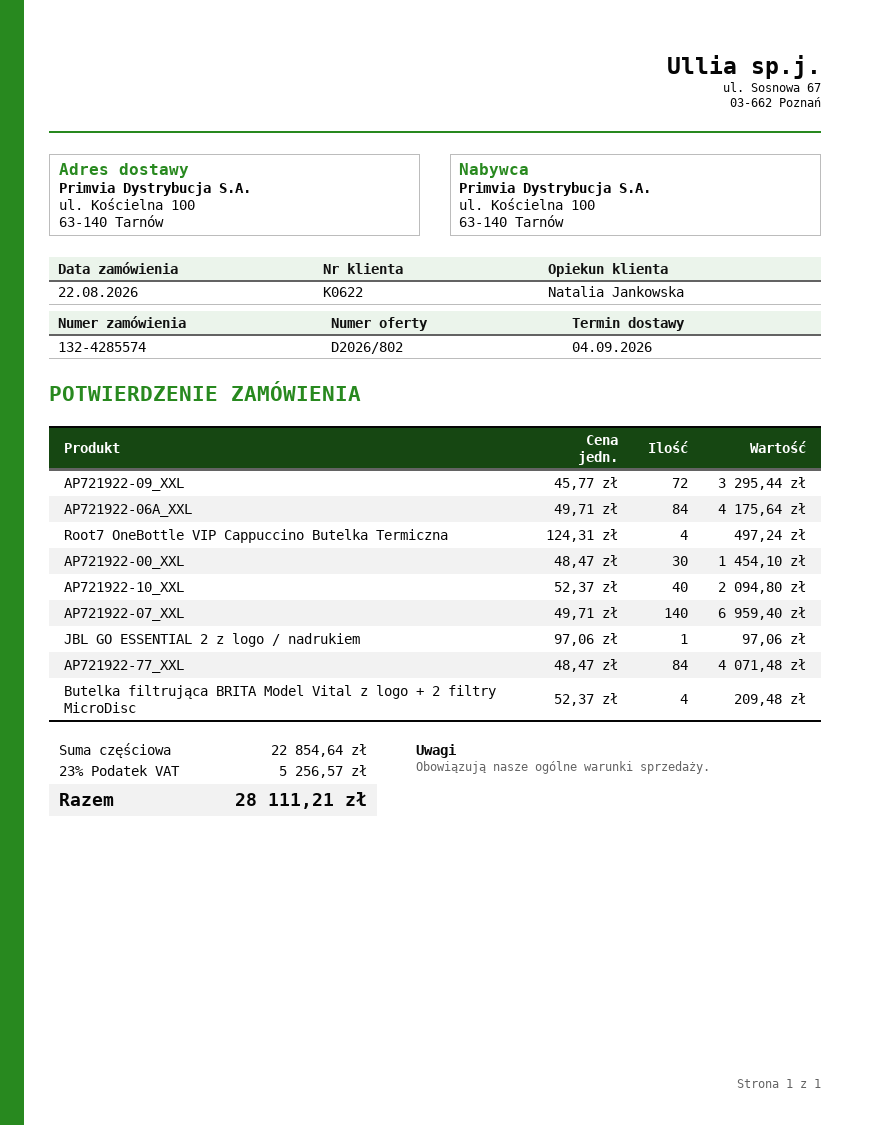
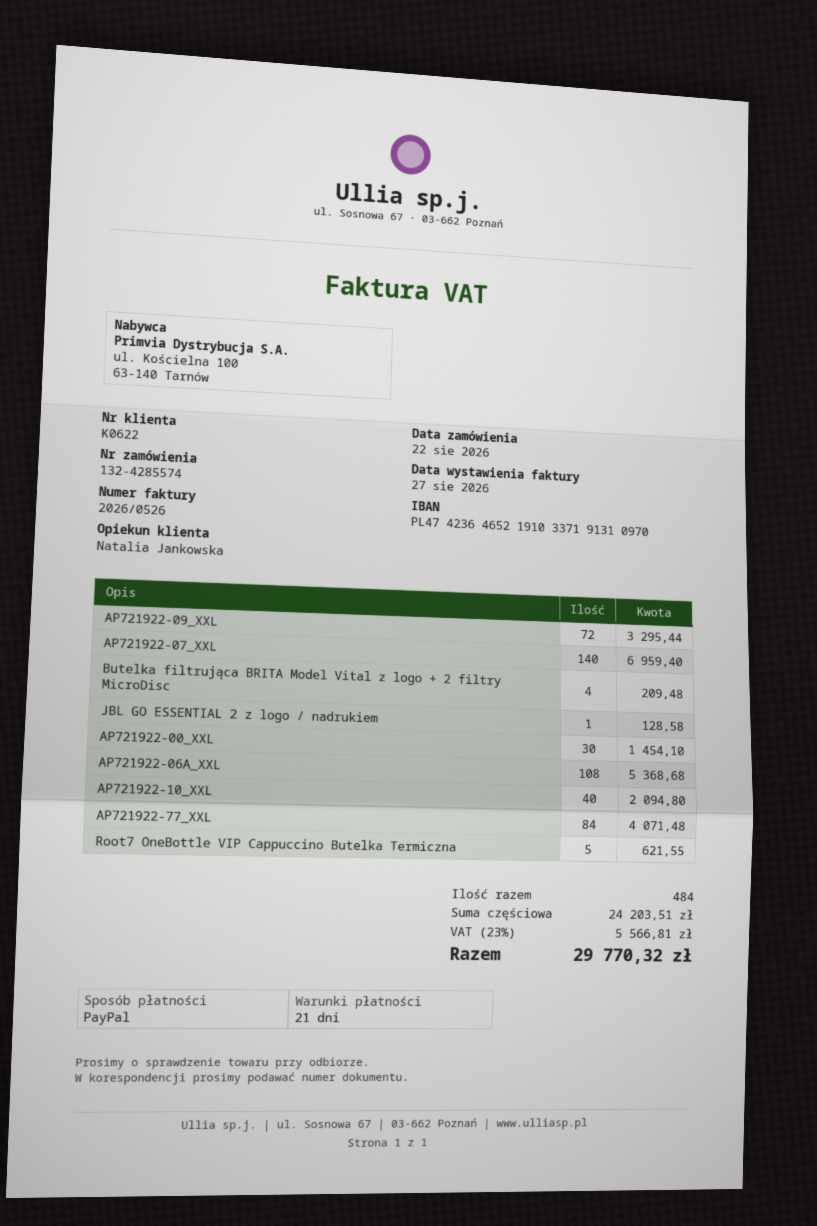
AP721922-06A_XXL: 84 for 4175.64 -> 108 for 5368.68
Root7 OneBottle VIP Cappuccino Butelka Termiczna: 4 for 497.24 -> 5 for 621.55
JBL GO ESSENTIAL 2 z logo / nadrukiem: 1 for 97.06 -> 1 for 128.58
subtotal: 22854.64 -> 24203.51
tax: 23% = 5256.57 -> 23% = 5566.81
total: 28111.21 -> 29770.32

